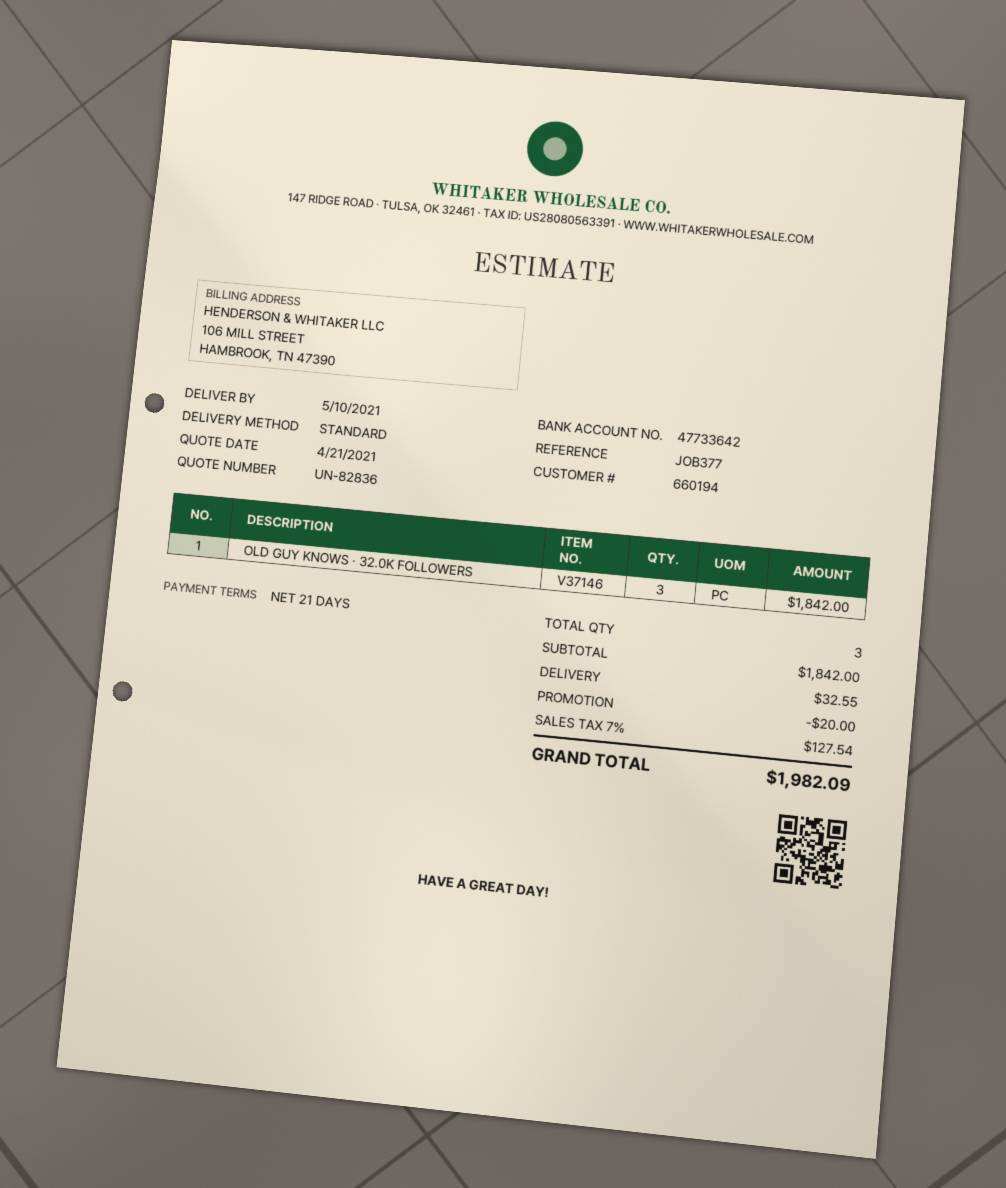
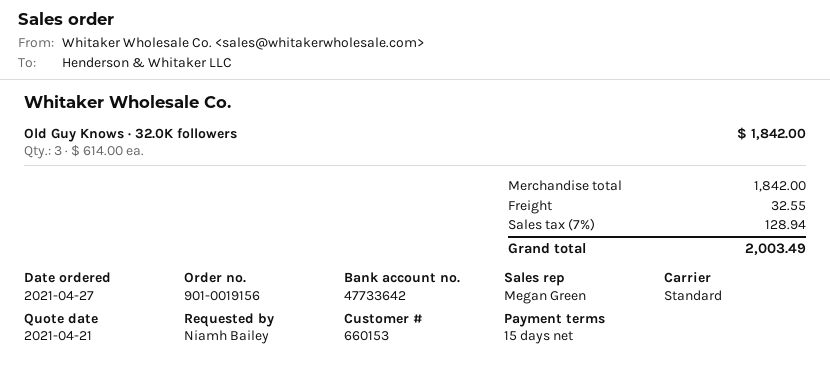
payment terms: 21 days -> 15 days
customer number: 660194 -> 660153
discount: 20.00 -> none
tax: 7% = 127.54 -> 7% = 128.94
total: 1982.09 -> 2003.49

